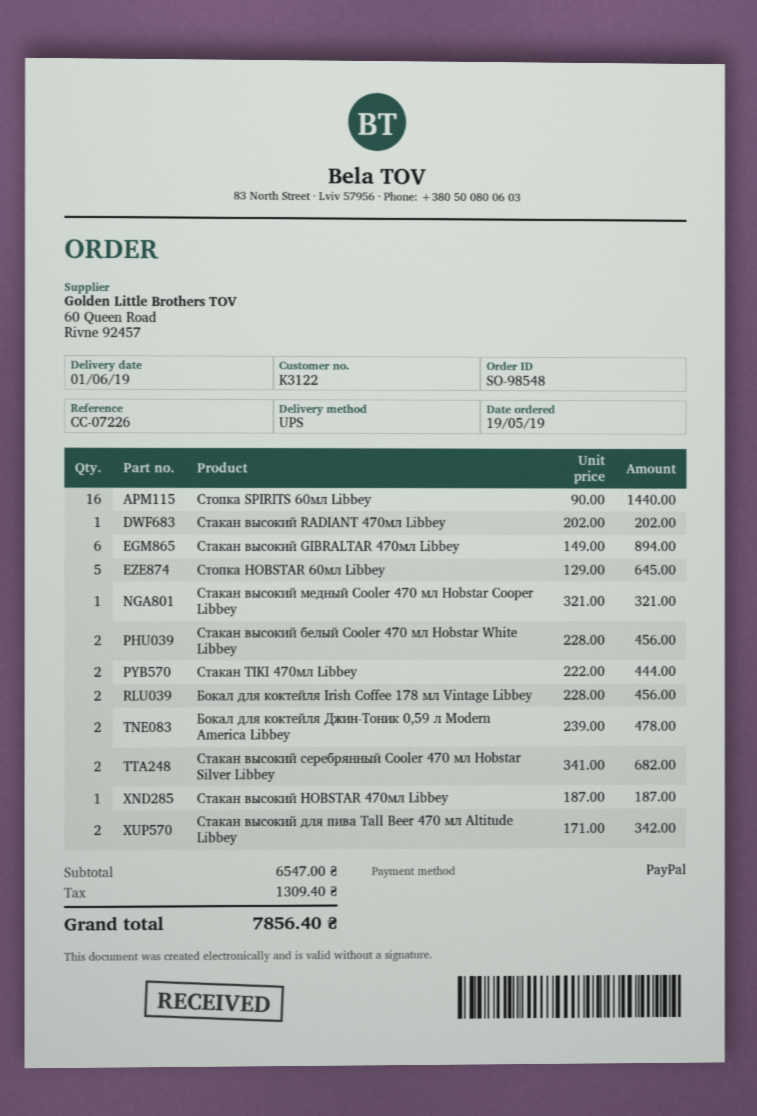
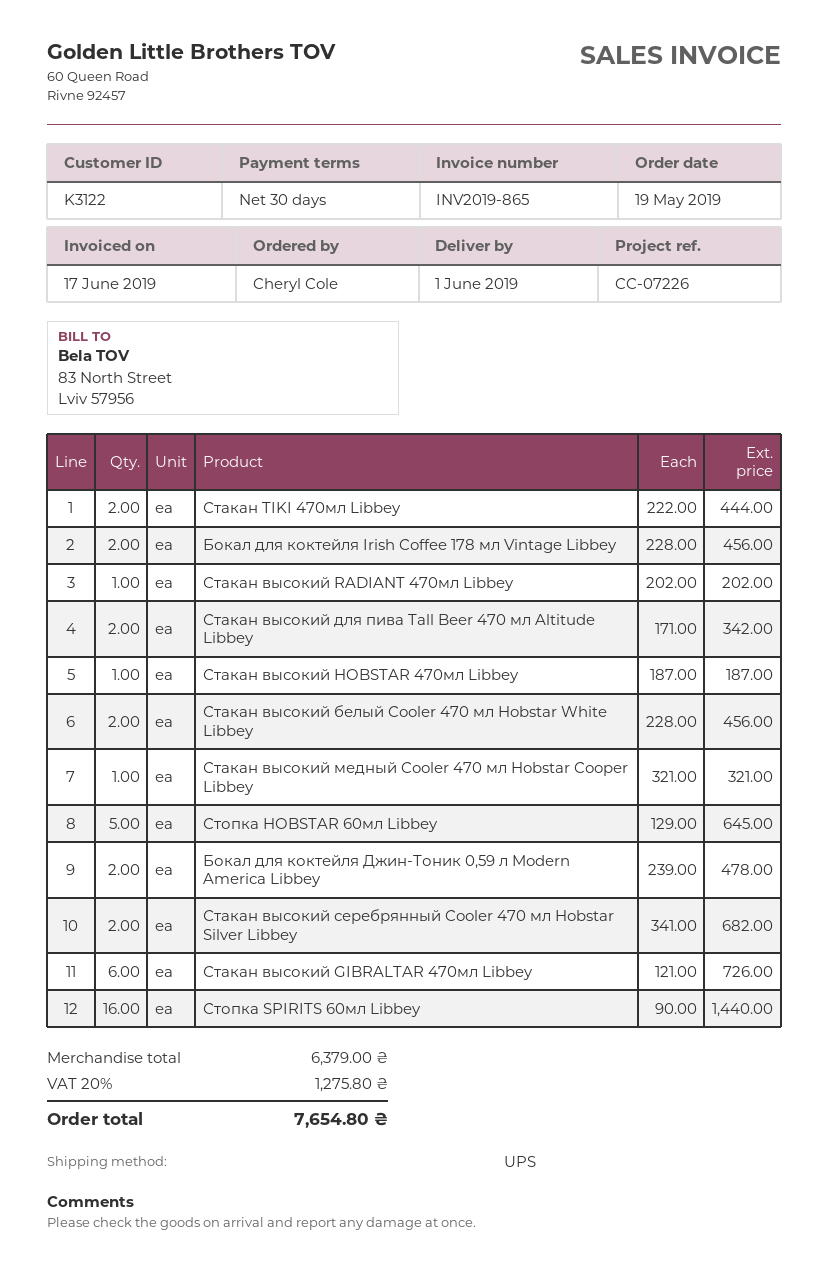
Стакан высокий GIBRALTAR 470мл Libbey: 6 x 149.00 = 894.00 -> 6 x 121.00 = 726.00
subtotal: 6547.00 -> 6379.00
tax: 1309.40 -> 1275.80
total: 7856.40 -> 7654.80

